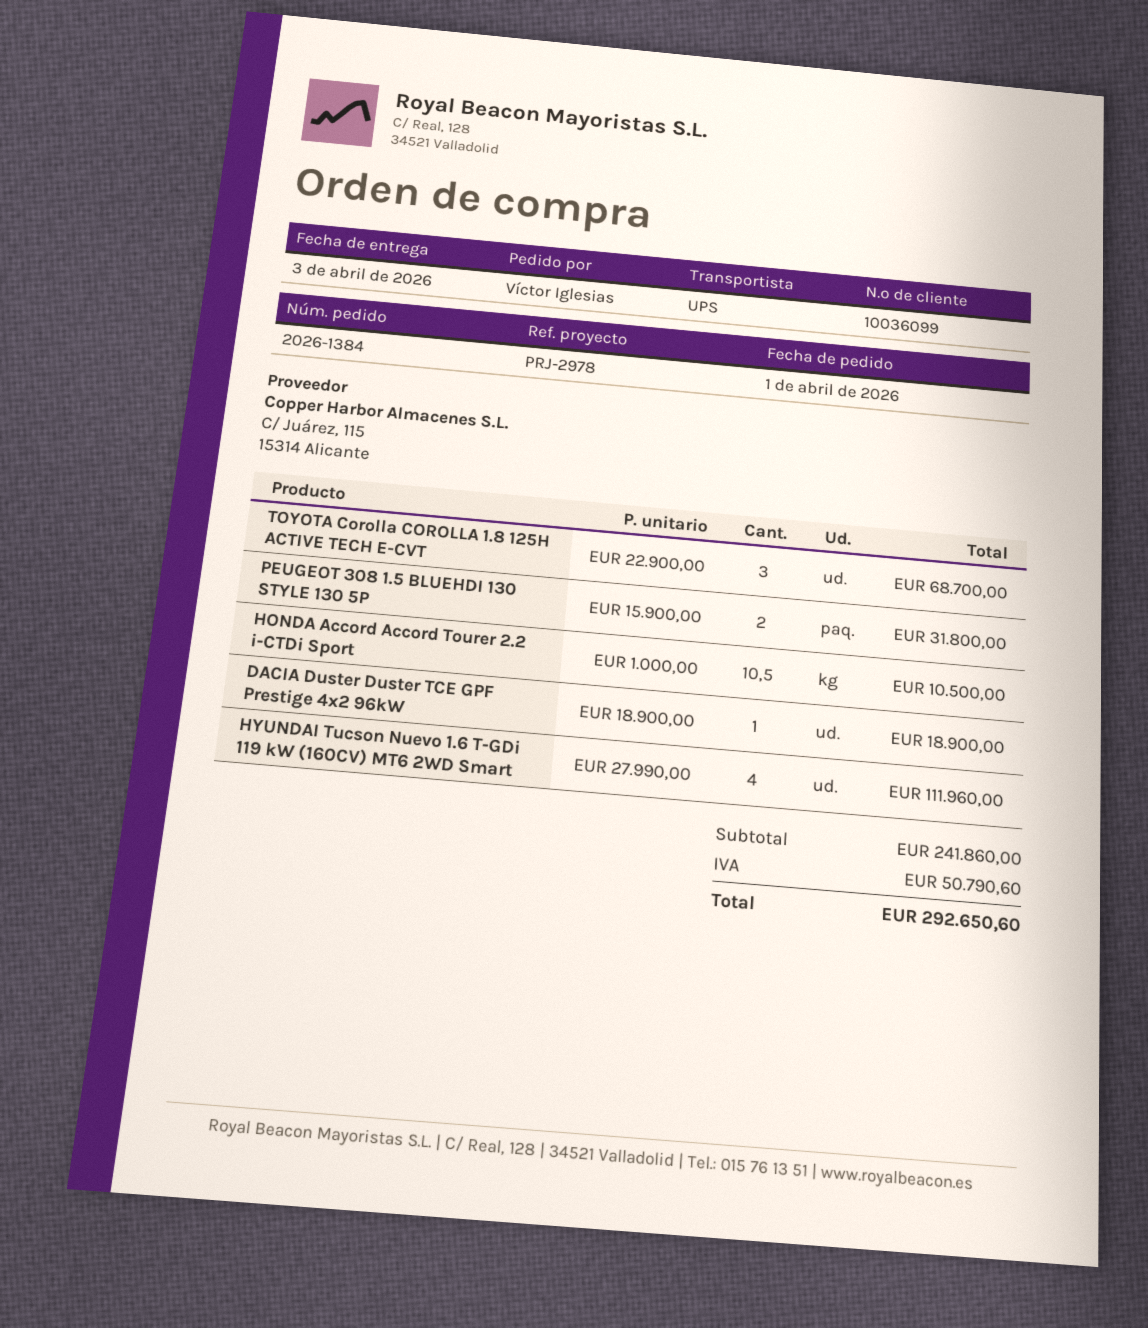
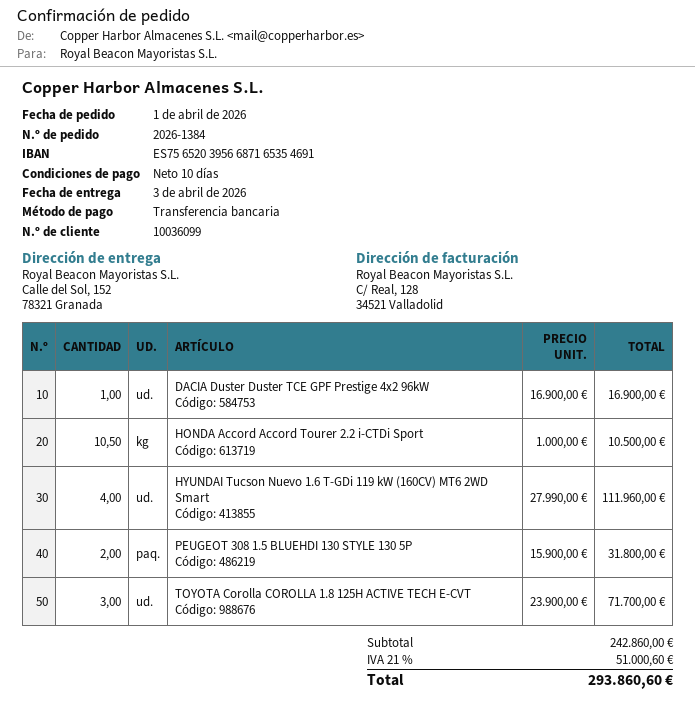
TOYOTA Corolla COROLLA 1.8 125H ACTIVE TECH E-CVT: 3 x 22900.00 = 68700.00 -> 3 x 23900.00 = 71700.00
DACIA Duster Duster TCE GPF Prestige 4x2 96kW: 1 x 18900.00 = 18900.00 -> 1 x 16900.00 = 16900.00
subtotal: 241860.00 -> 242860.00
tax: 50790.60 -> 51000.60
total: 292650.60 -> 293860.60

